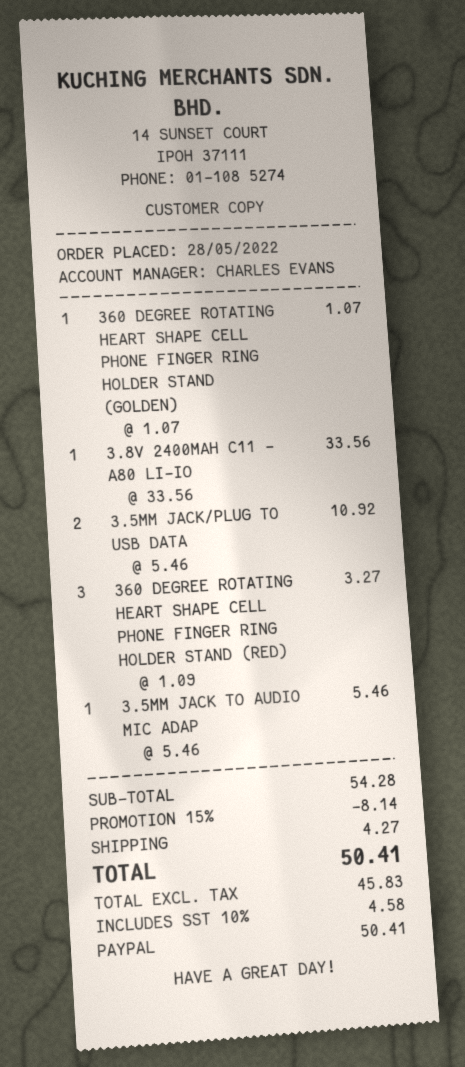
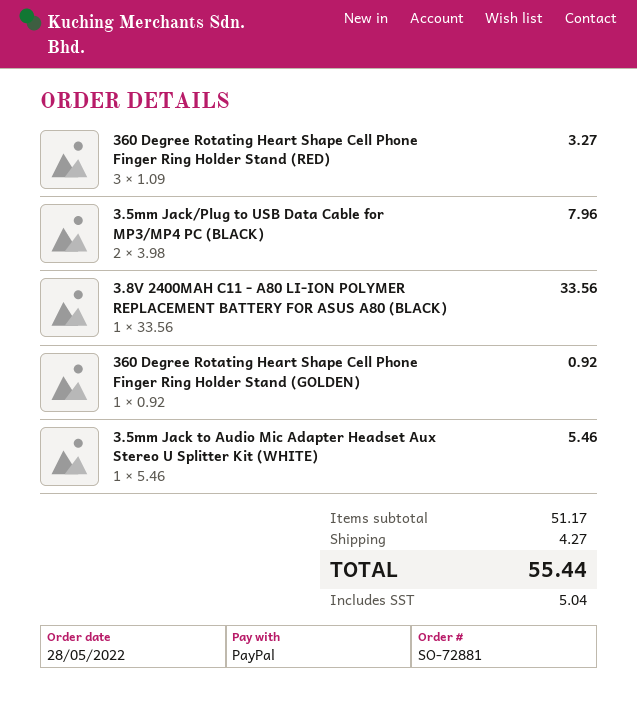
360 DEGREE ROTATING HEART SHAPE CELL PHONE FINGER RING HOLDER STAND (GOLDEN): 1 x 1.07 = 1.07 -> 1 x 0.92 = 0.92
3.5MM JACK/PLUG TO USB DATA: 2 x 5.46 = 10.92 -> 2 x 3.98 = 7.96
subtotal: 54.28 -> 51.17
discount: 15% = 8.14 -> none
tax: 4.58 -> 5.04
total: 50.41 -> 55.44

